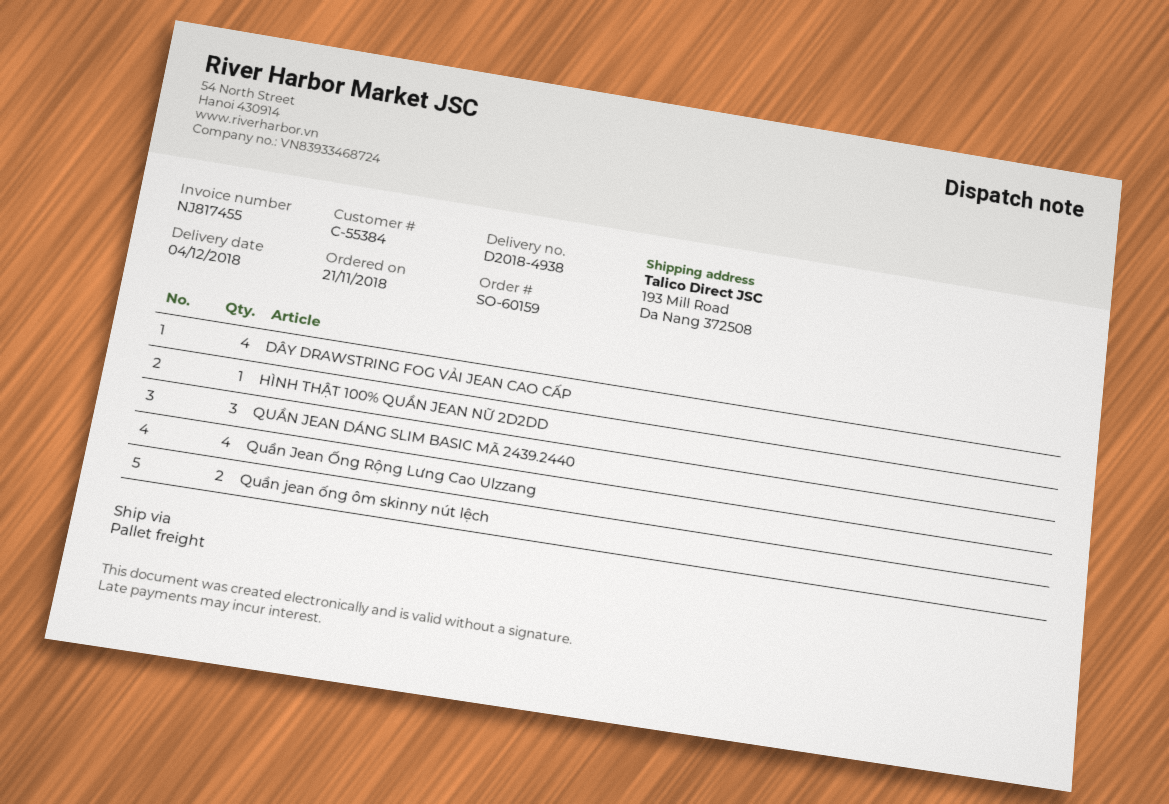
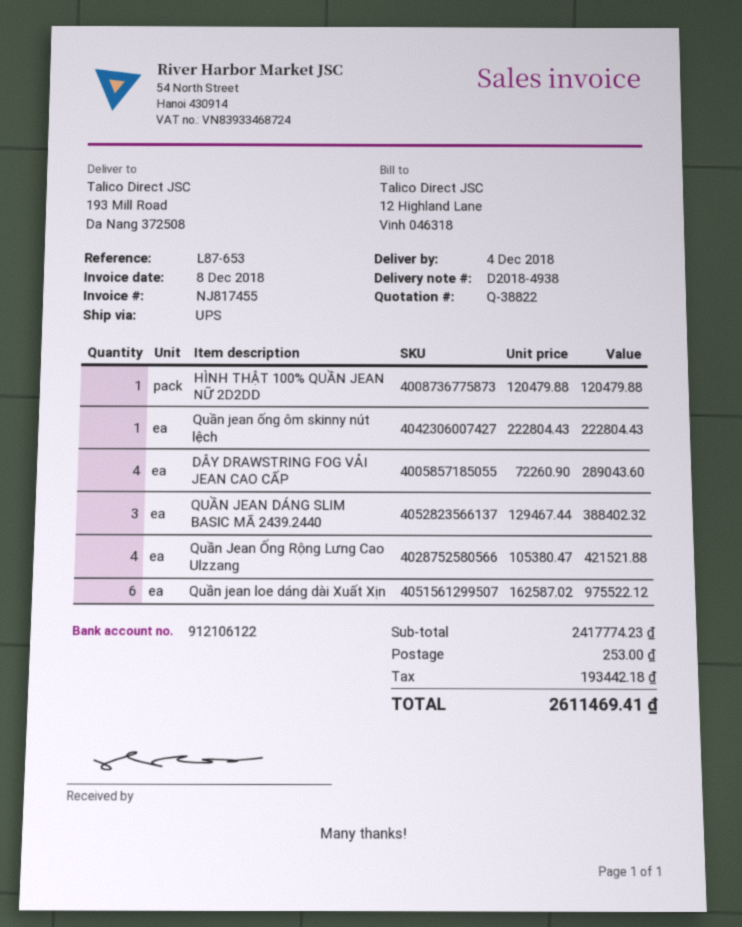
shipping method: pallet freight -> UPS
Quần jean ống ôm skinny nút lệch: 2 -> 1
Quần jean loe dáng dài Xuất Xịn: none -> 6

